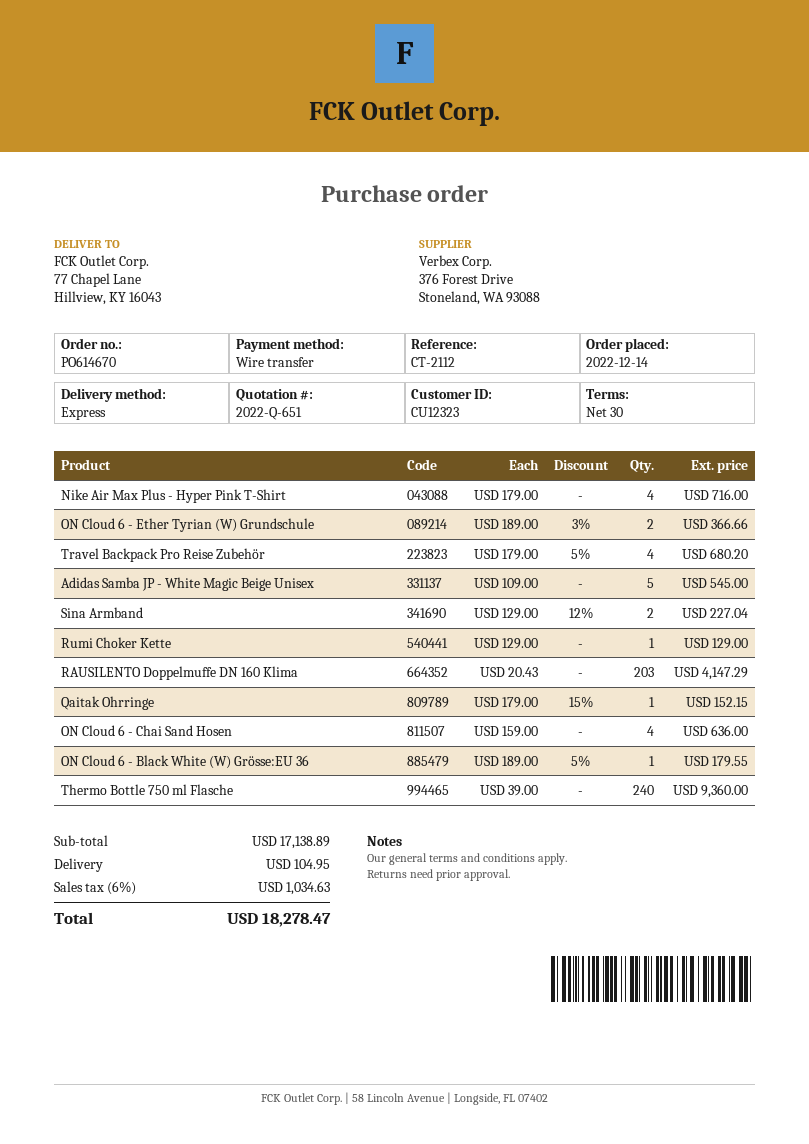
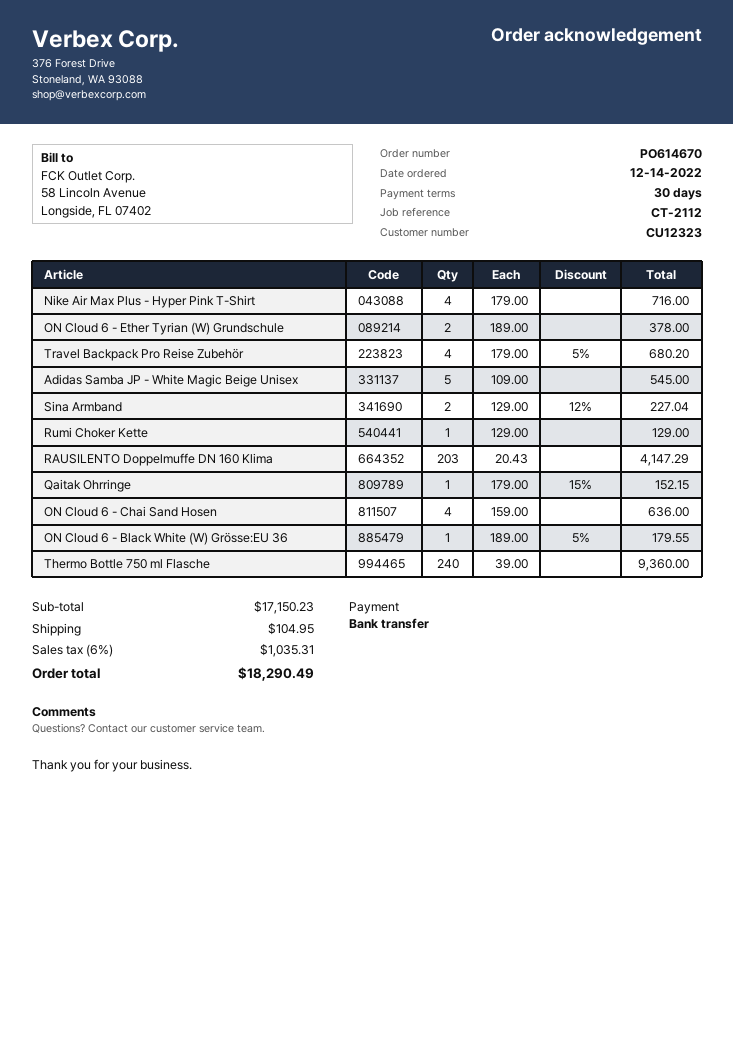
ON Cloud 6 - Ether Tyrian (W) Grundschule: 2 x 189.00 - 3% = 366.66 -> 2 x 189.00 = 378.00
subtotal: 17138.89 -> 17150.23
tax: 6% = 1034.63 -> 6% = 1035.31
total: 18278.47 -> 18290.49

